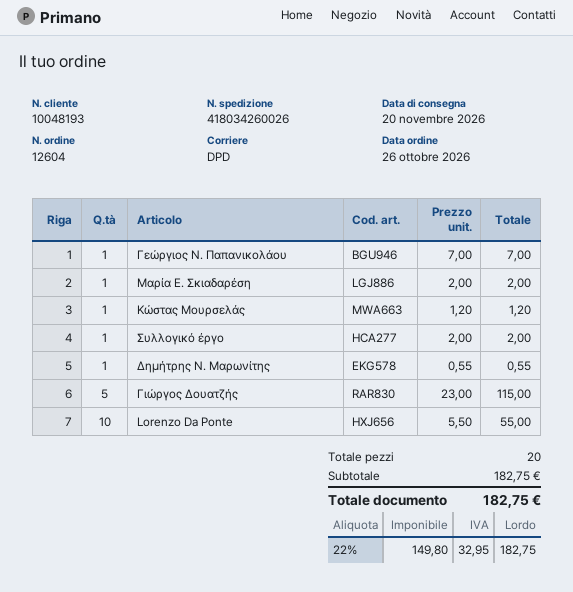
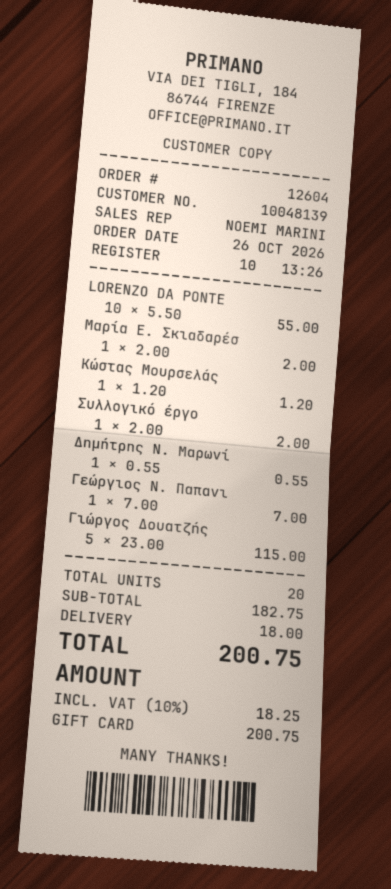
customer number: 10048193 -> 10048139
shipping: none -> 18.00
tax: 22% = 32.95 -> 10% = 18.25
total: 182.75 -> 200.75

